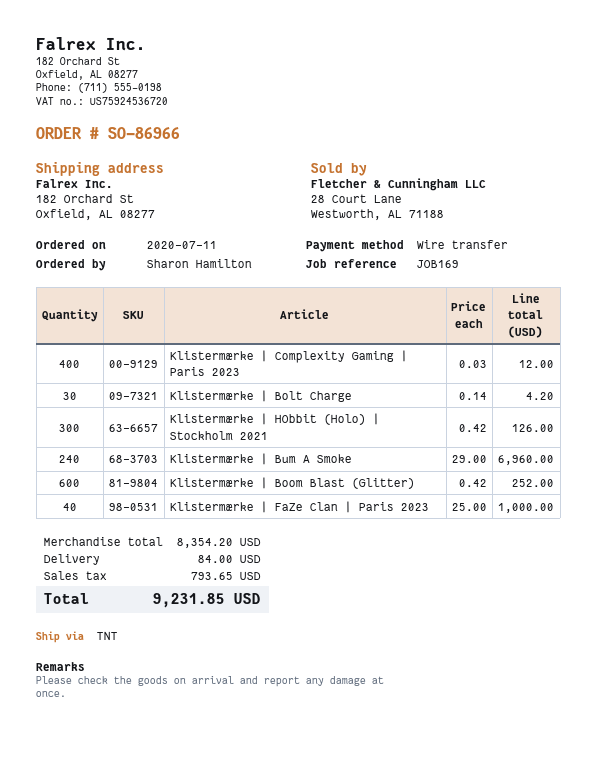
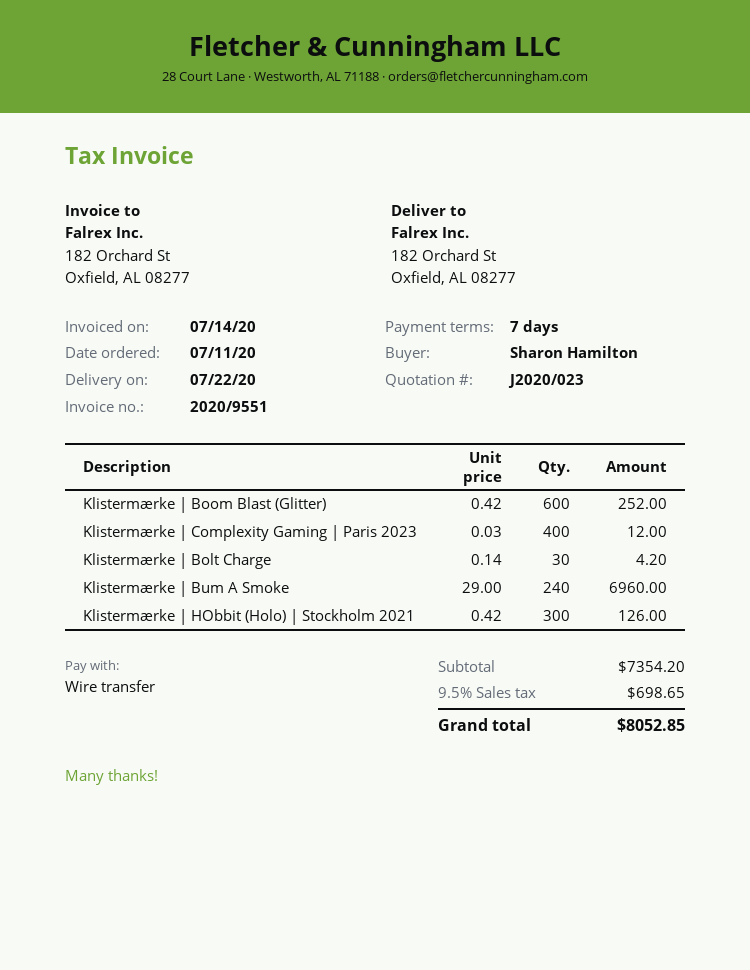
Klistermærke | FaZe Clan | Paris 2023: 40 x 25.00 = 1000.00 -> none
subtotal: 8354.20 -> 7354.20
shipping: 84.00 -> none
tax: 793.65 -> 698.65
total: 9231.85 -> 8052.85

